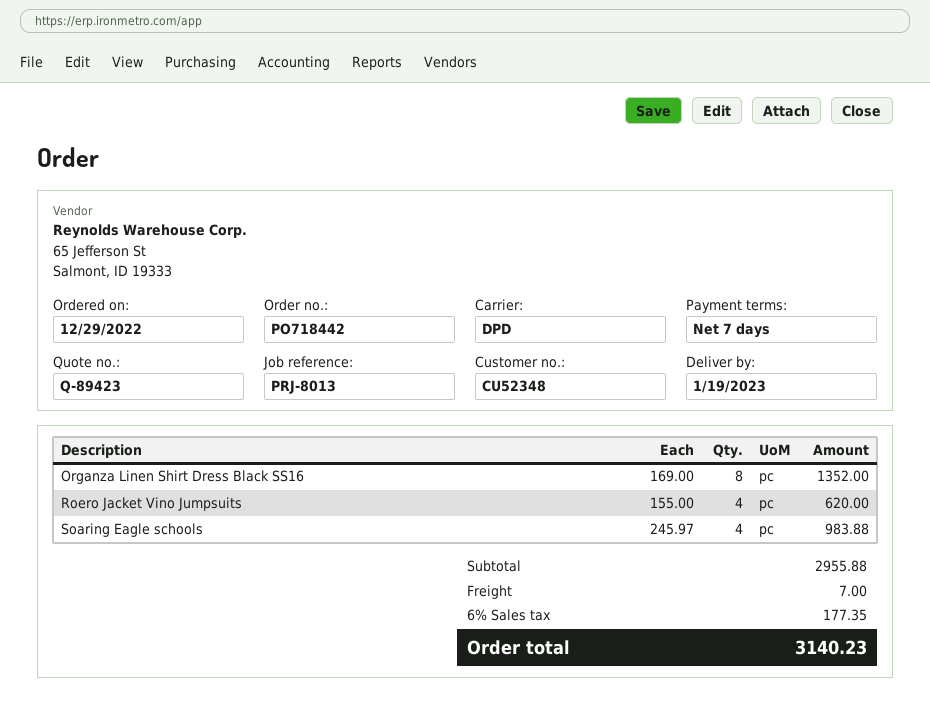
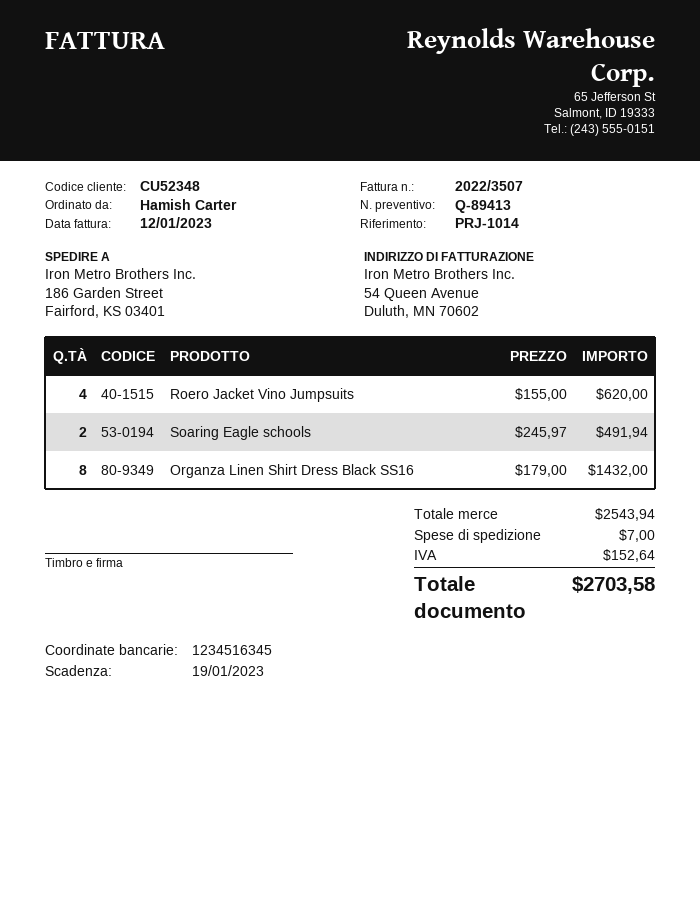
quote number: Q-89423 -> Q-89413
reference: PRJ-8013 -> PRJ-1014
Organza Linen Shirt Dress Black SS16: 8 x 169.00 = 1352.00 -> 8 x 179.00 = 1432.00
Soaring Eagle schools: 4 x 245.97 = 983.88 -> 2 x 245.97 = 491.94
subtotal: 2955.88 -> 2543.94
tax: 177.35 -> 152.64
total: 3140.23 -> 2703.58

